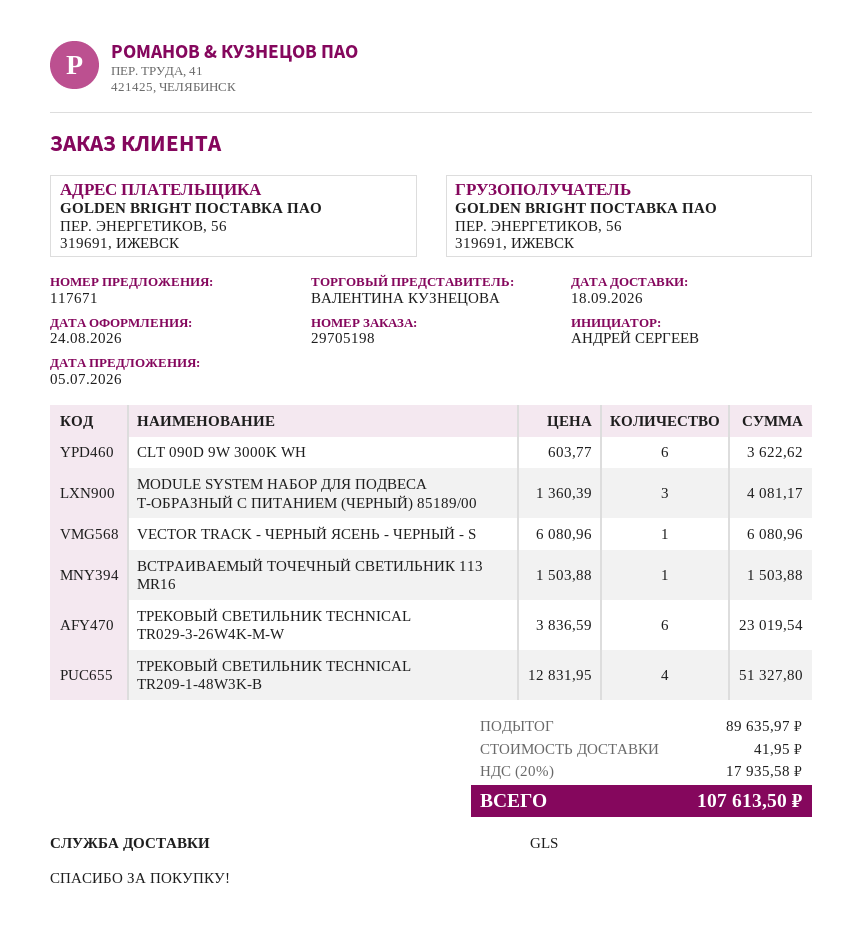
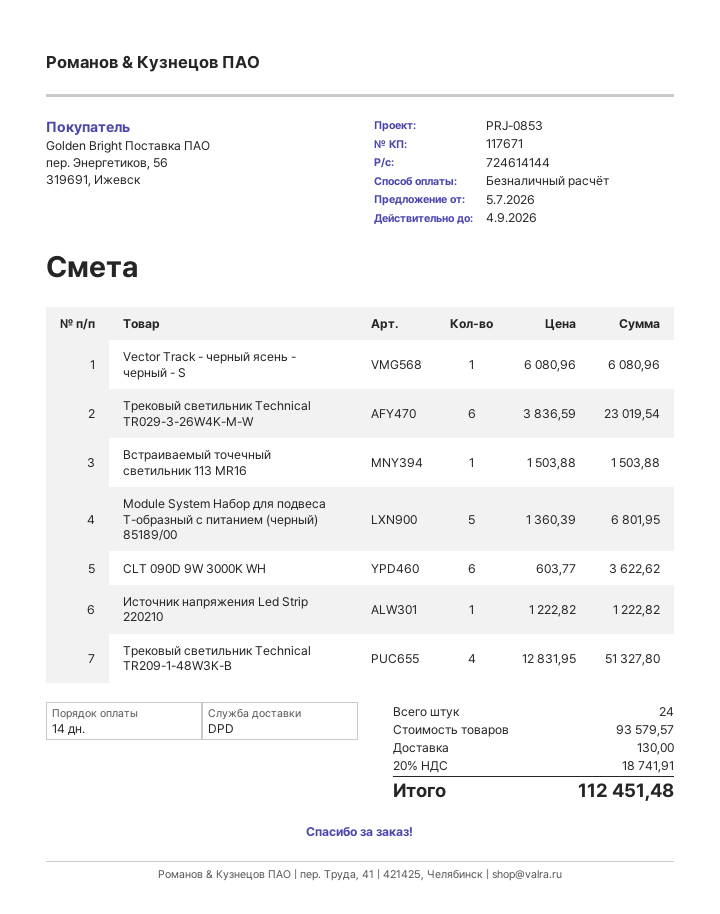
shipping method: GLS -> DPD
MODULE SYSTEM НАБОР ДЛЯ ПОДВЕСА Т-ОБРАЗНЫЙ С ПИТАНИЕМ (ЧЕРНЫЙ) 85189/00: 3 x 1360.39 = 4081.17 -> 5 x 1360.39 = 6801.95
Источник напряжения Led Strip 220210: none -> 1 x 1222.82 = 1222.82
subtotal: 89635.97 -> 93579.57
shipping: 41.95 -> 130.00
tax: 20% = 17935.58 -> 20% = 18741.91
total: 107613.50 -> 112451.48

